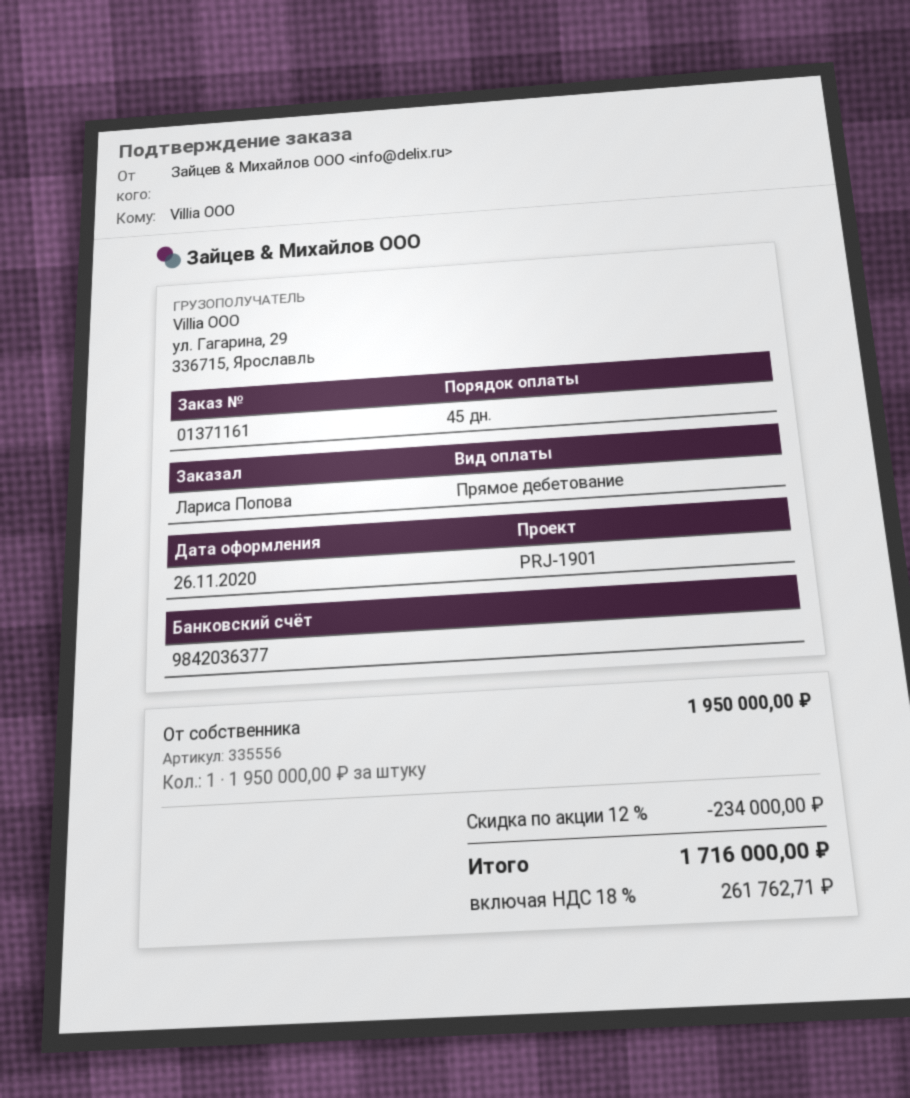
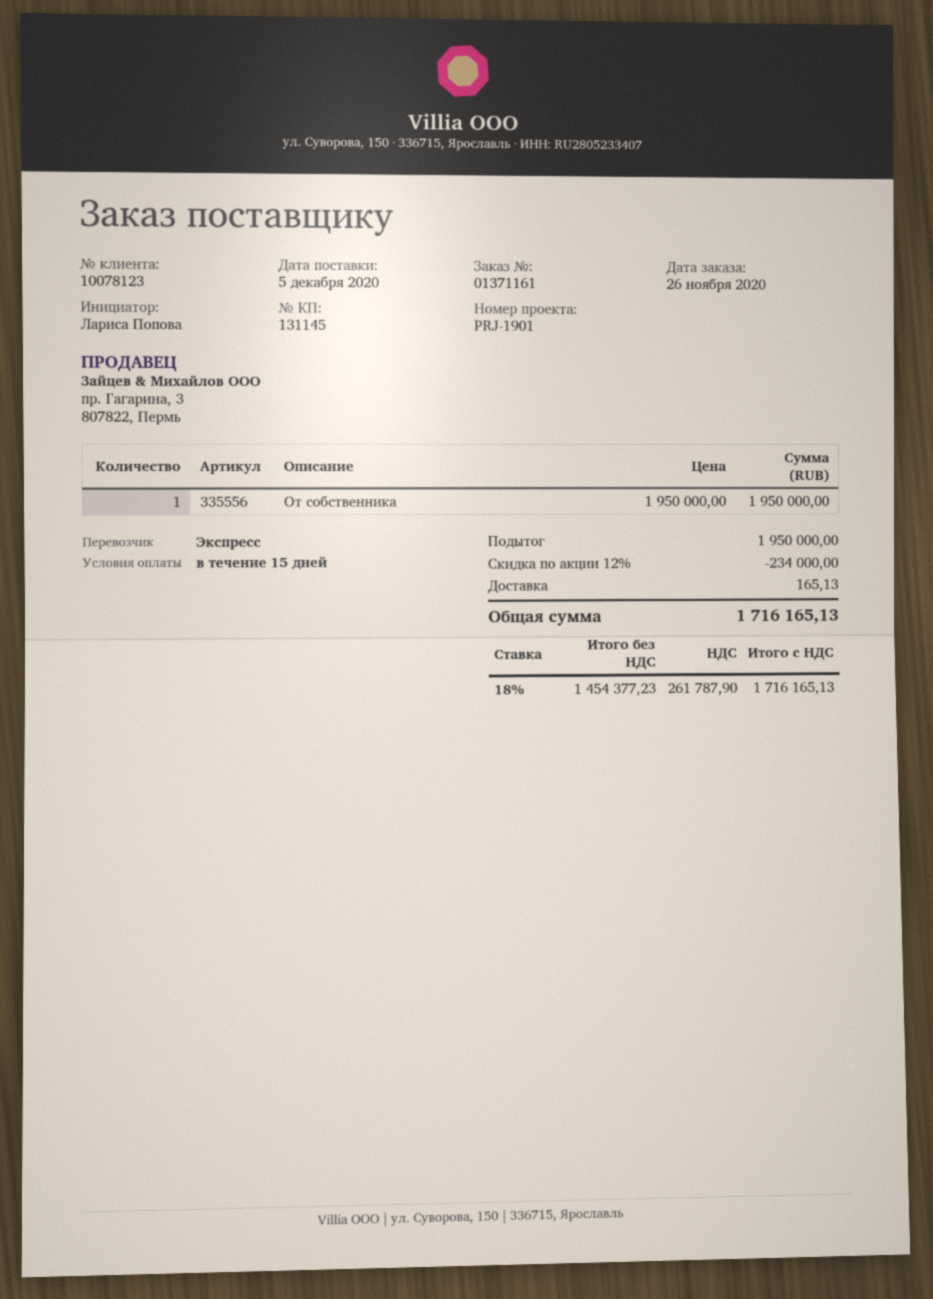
payment terms: 45 days -> 15 days
shipping: none -> 165.13
tax: 18% = 261762.71 -> 18% = 261787.90
total: 1716000.00 -> 1716165.13

